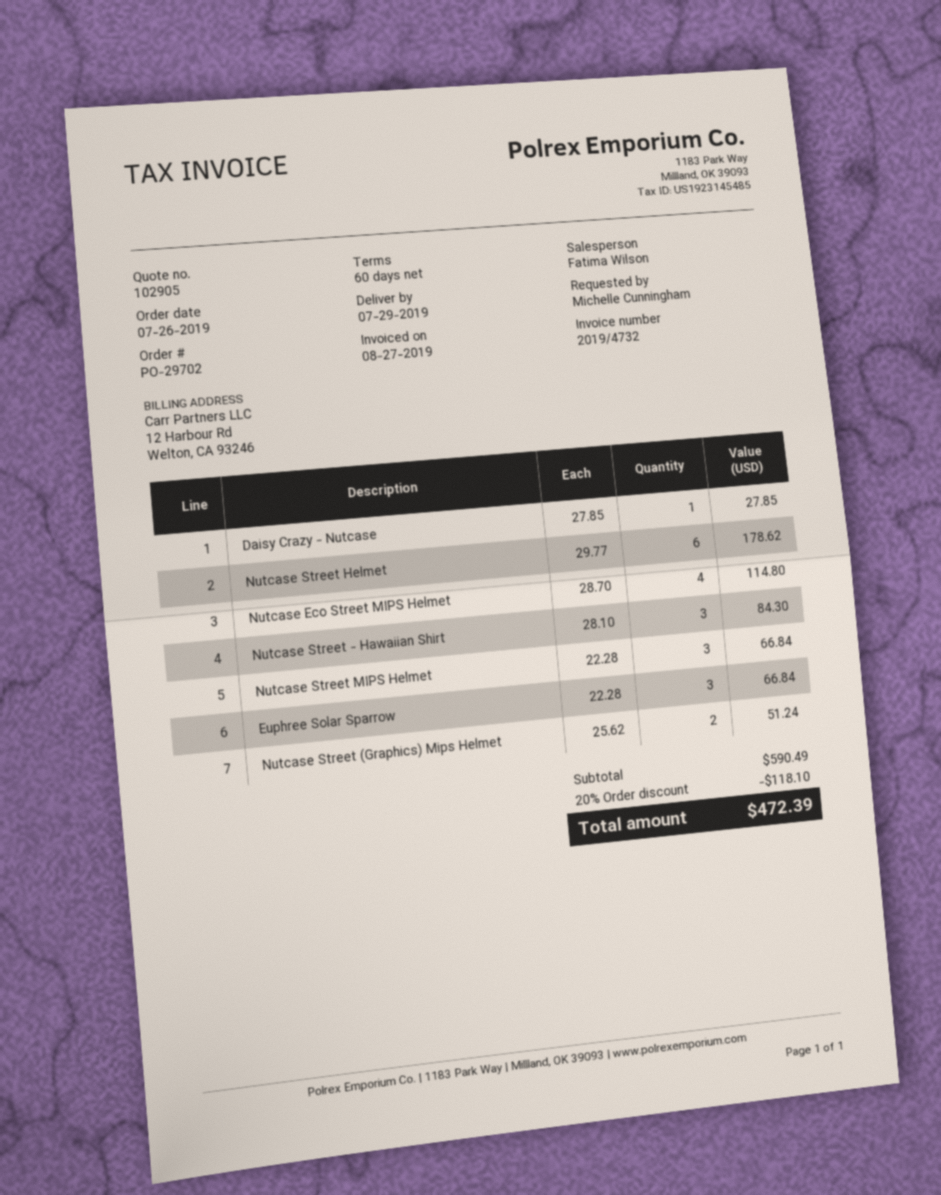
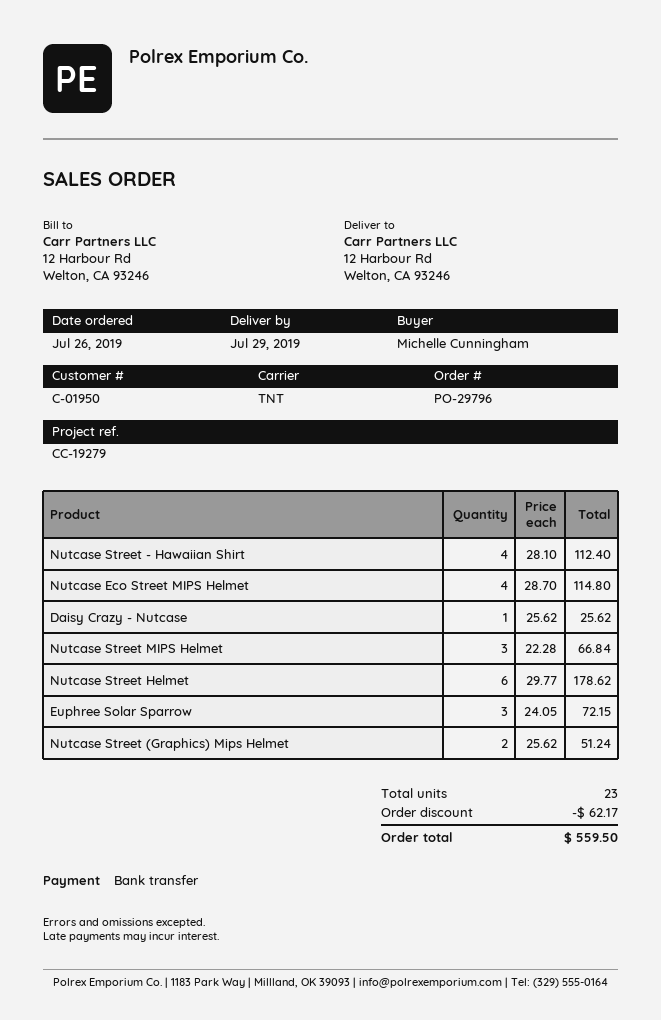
order number: PO-29702 -> PO-29796
Daisy Crazy - Nutcase: 1 x 27.85 = 27.85 -> 1 x 25.62 = 25.62
Nutcase Street - Hawaiian Shirt: 3 x 28.10 = 84.30 -> 4 x 28.10 = 112.40
Euphree Solar Sparrow: 3 x 22.28 = 66.84 -> 3 x 24.05 = 72.15
discount: 118.10 -> 62.17
total: 472.39 -> 559.50

